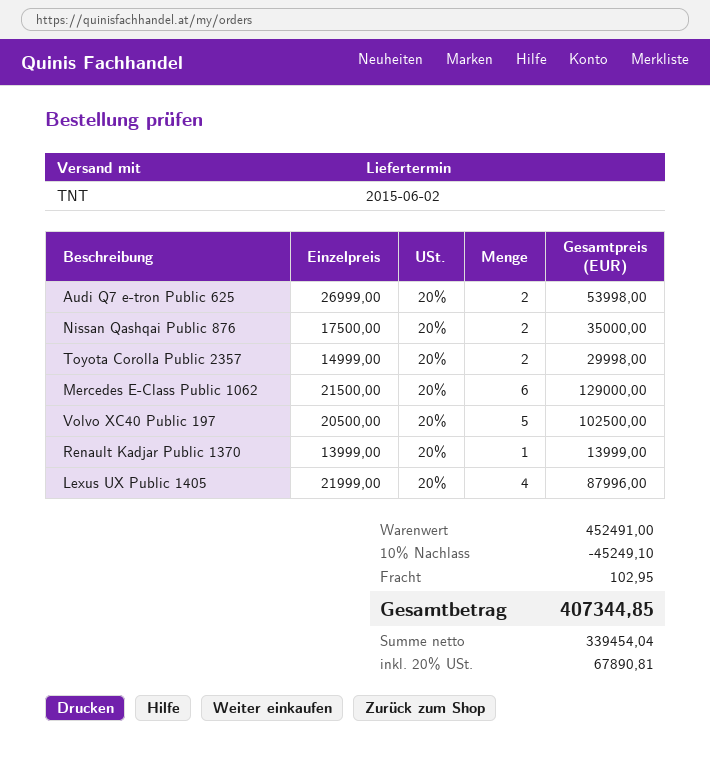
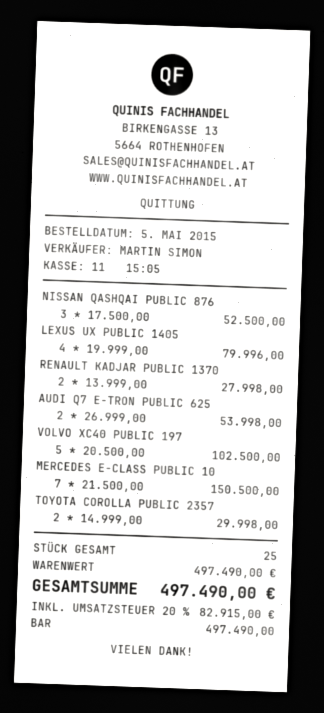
Nissan Qashqai Public 876: 2 x 17500.00 = 35000.00 -> 3 x 17500.00 = 52500.00
Mercedes E-Class Public 1062: 6 x 21500.00 = 129000.00 -> 7 x 21500.00 = 150500.00
Renault Kadjar Public 1370: 1 x 13999.00 = 13999.00 -> 2 x 13999.00 = 27998.00
Lexus UX Public 1405: 4 x 21999.00 = 87996.00 -> 4 x 19999.00 = 79996.00
subtotal: 452491.00 -> 497490.00
discount: 10% = 45249.10 -> none
shipping: 102.95 -> none
tax: 20% = 67890.81 -> 20% = 82915.00
total: 407344.85 -> 497490.00

